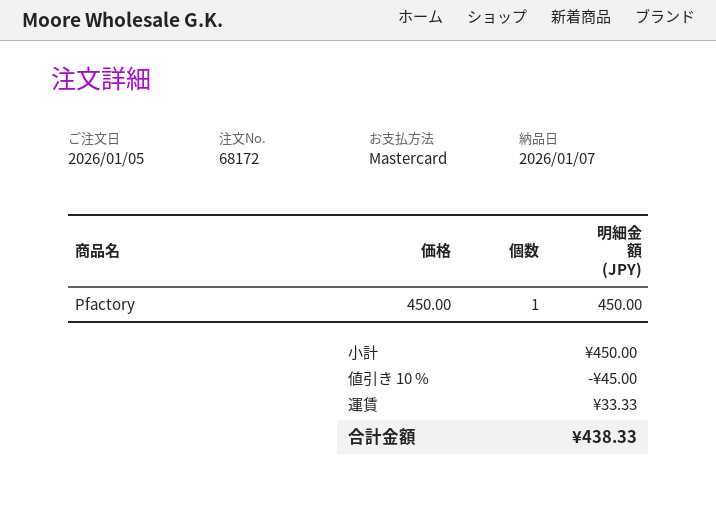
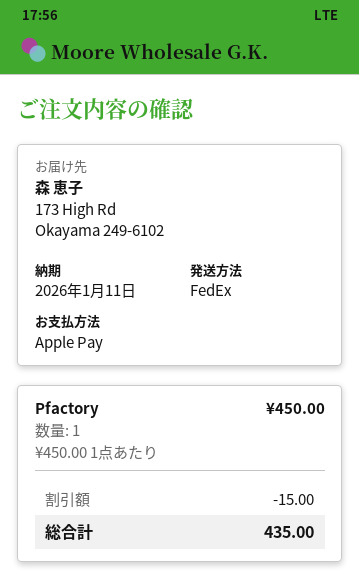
delivery date: 2026-01-07 -> 2026-01-11
payment method: Mastercard -> Apple Pay
discount: 45.00 -> 15.00
shipping: 33.33 -> none
total: 438.33 -> 435.00

